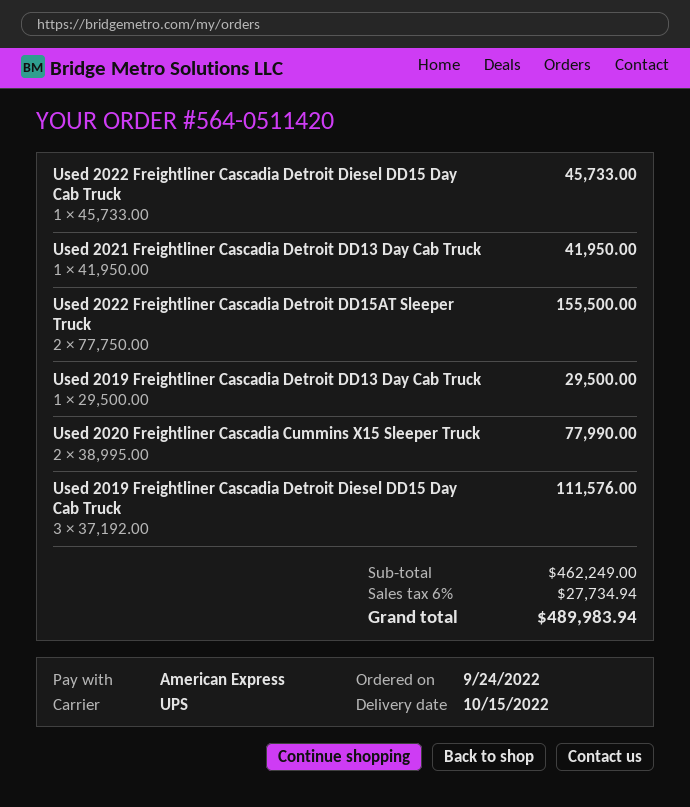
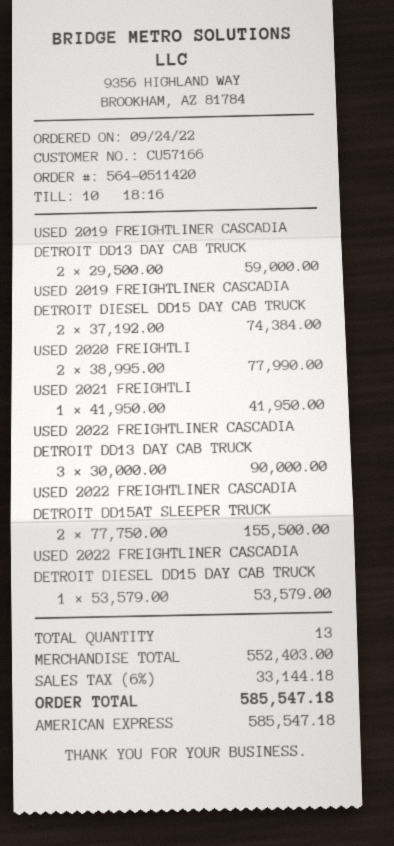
Used 2022 Freightliner Cascadia Detroit Diesel DD15 Day Cab Truck: 1 x 45733.00 = 45733.00 -> 1 x 53579.00 = 53579.00
Used 2019 Freightliner Cascadia Detroit DD13 Day Cab Truck: 1 x 29500.00 = 29500.00 -> 2 x 29500.00 = 59000.00
Used 2019 Freightliner Cascadia Detroit Diesel DD15 Day Cab Truck: 3 x 37192.00 = 111576.00 -> 2 x 37192.00 = 74384.00
USED 2022 FREIGHTLINER CASCADIA DETROIT DD13 DAY CAB TRUCK: none -> 3 x 30000.00 = 90000.00
subtotal: 462249.00 -> 552403.00
tax: 6% = 27734.94 -> 6% = 33144.18
total: 489983.94 -> 585547.18

